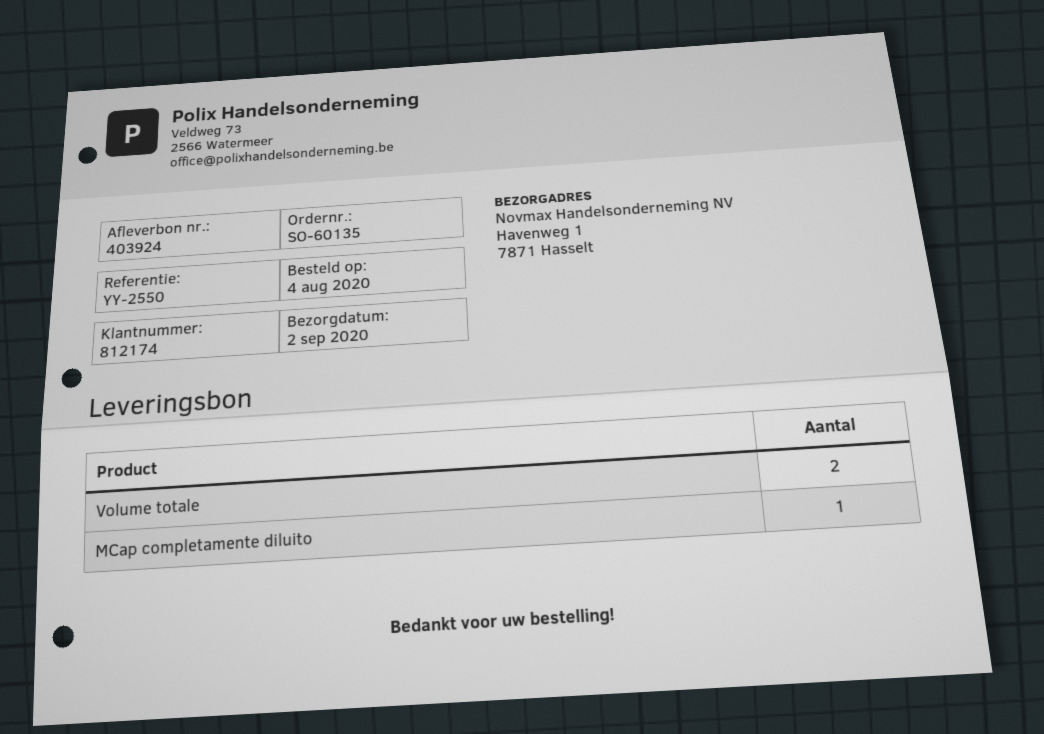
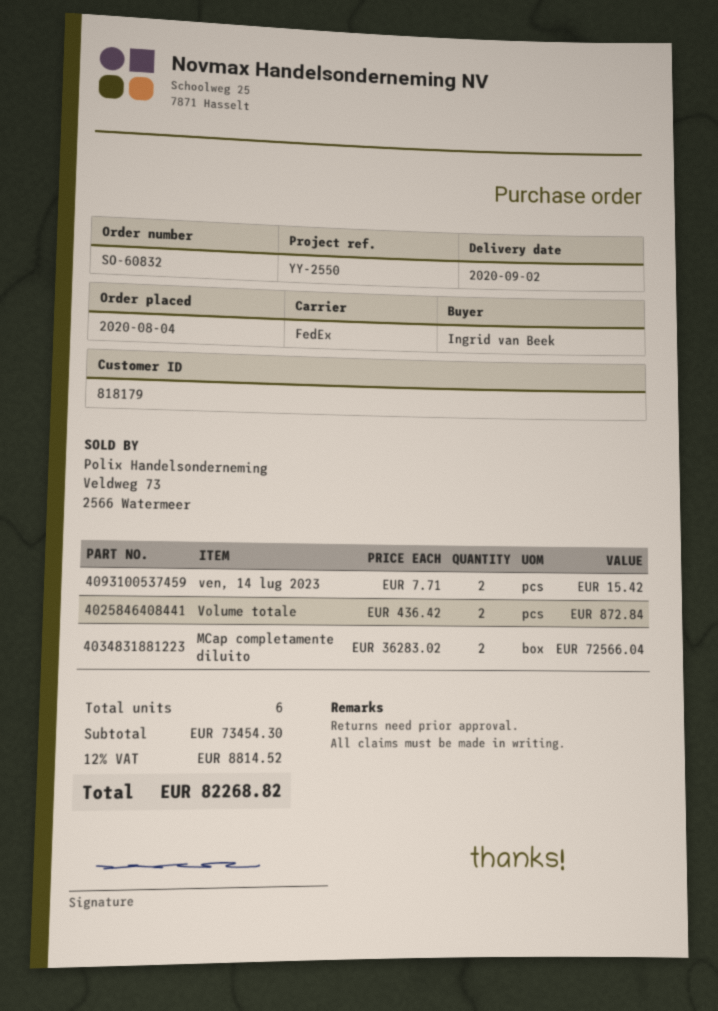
order number: SO-60135 -> SO-60832
customer number: 812174 -> 818179
MCap completamente diluito: 1 -> 2
ven, 14 lug 2023: none -> 2

